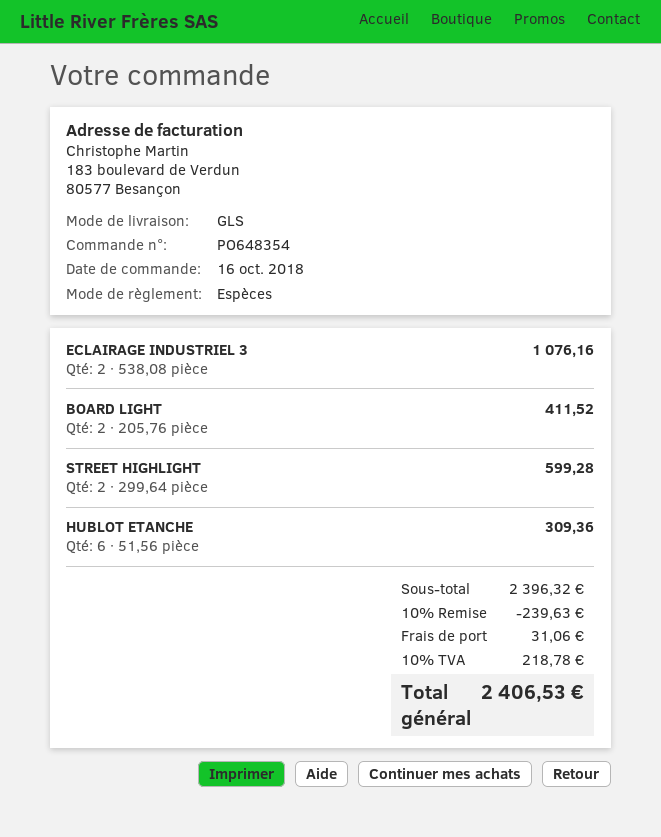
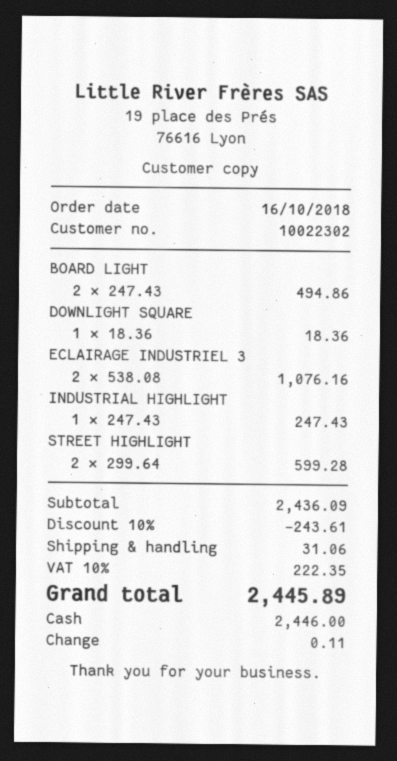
BOARD LIGHT: 2 x 205.76 = 411.52 -> 2 x 247.43 = 494.86
HUBLOT ETANCHE: 6 x 51.56 = 309.36 -> none
DOWNLIGHT SQUARE: none -> 1 x 18.36 = 18.36
INDUSTRIAL HIGHLIGHT: none -> 1 x 247.43 = 247.43
subtotal: 2396.32 -> 2436.09
discount: 10% = 239.63 -> 10% = 243.61
tax: 10% = 218.78 -> 10% = 222.35
total: 2406.53 -> 2445.89

